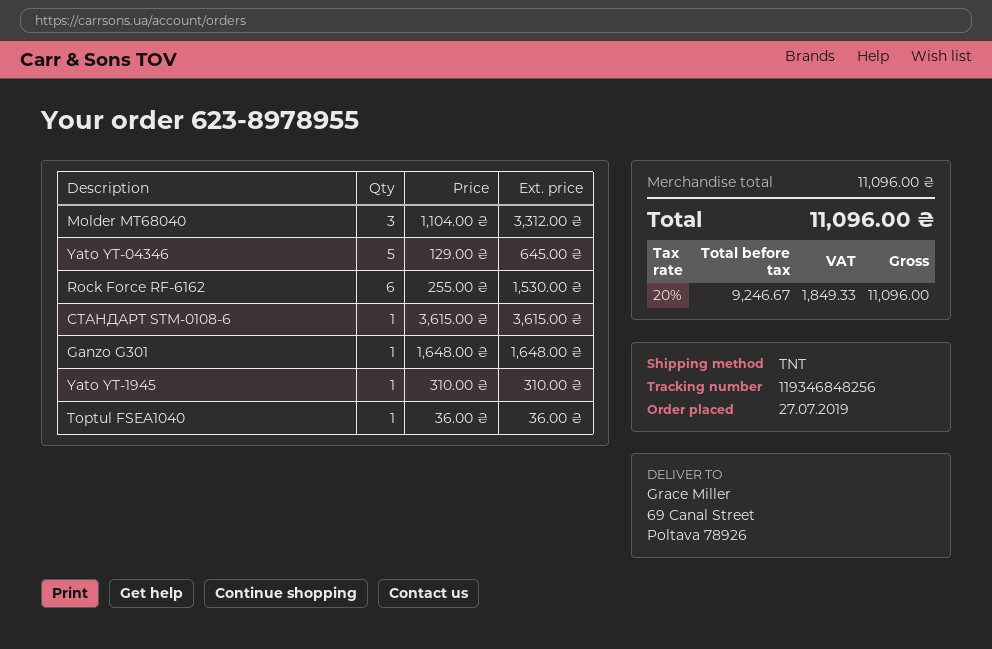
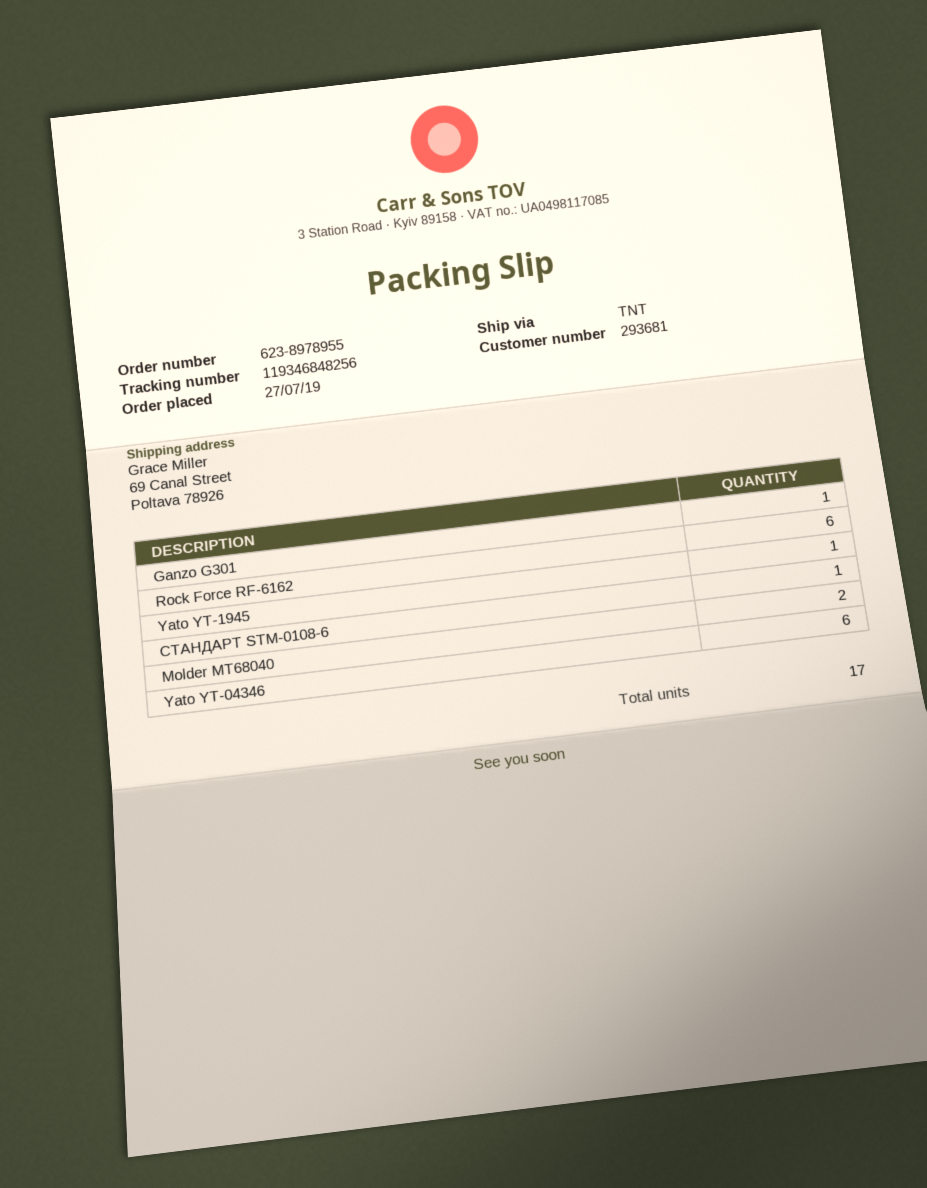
Molder MT68040: 3 -> 2
Yato YT-04346: 5 -> 6
Toptul FSEA1040: 1 -> none

